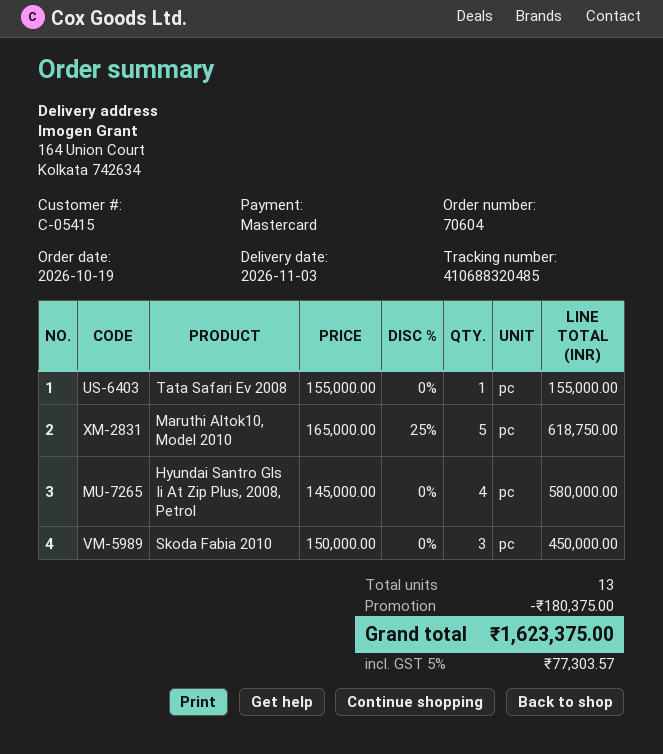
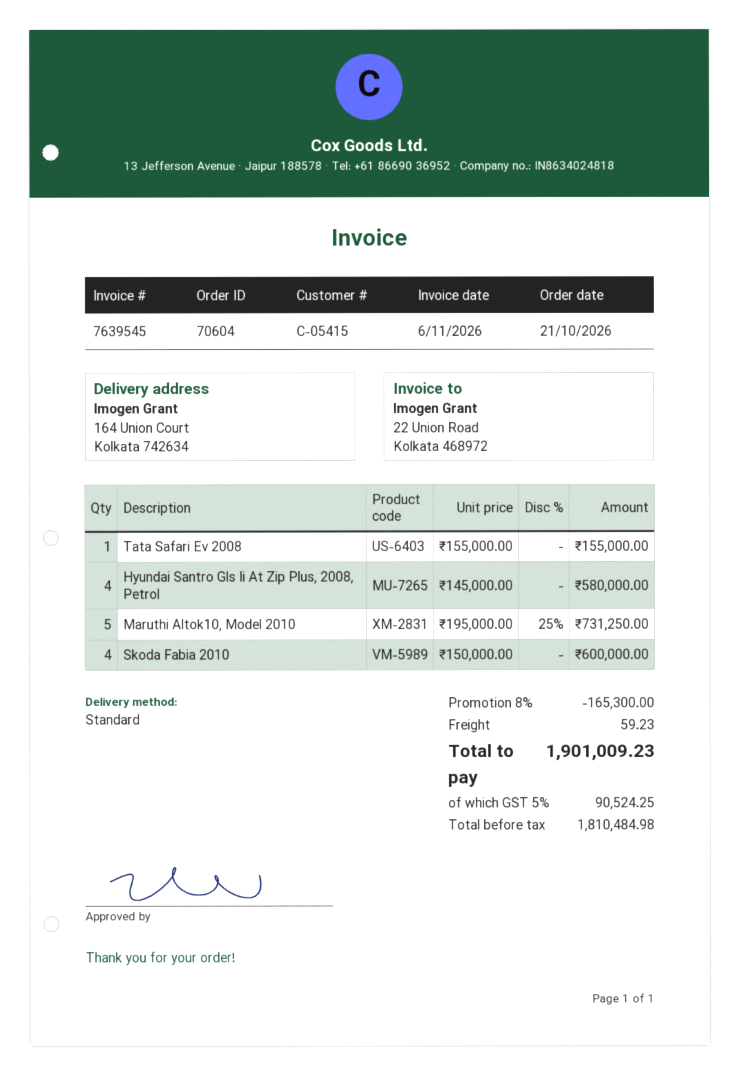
order date: 2026-10-19 -> 2026-10-21
Maruthi Altok10, Model 2010: 5 x 165000.00 - 25% = 618750.00 -> 5 x 195000.00 - 25% = 731250.00
Skoda Fabia 2010: 3 x 150000.00 = 450000.00 -> 4 x 150000.00 = 600000.00
discount: 180375.00 -> 165300.00
shipping: none -> 59.23
tax: 5% = 77303.57 -> 5% = 90524.25
total: 1623375.00 -> 1901009.23

